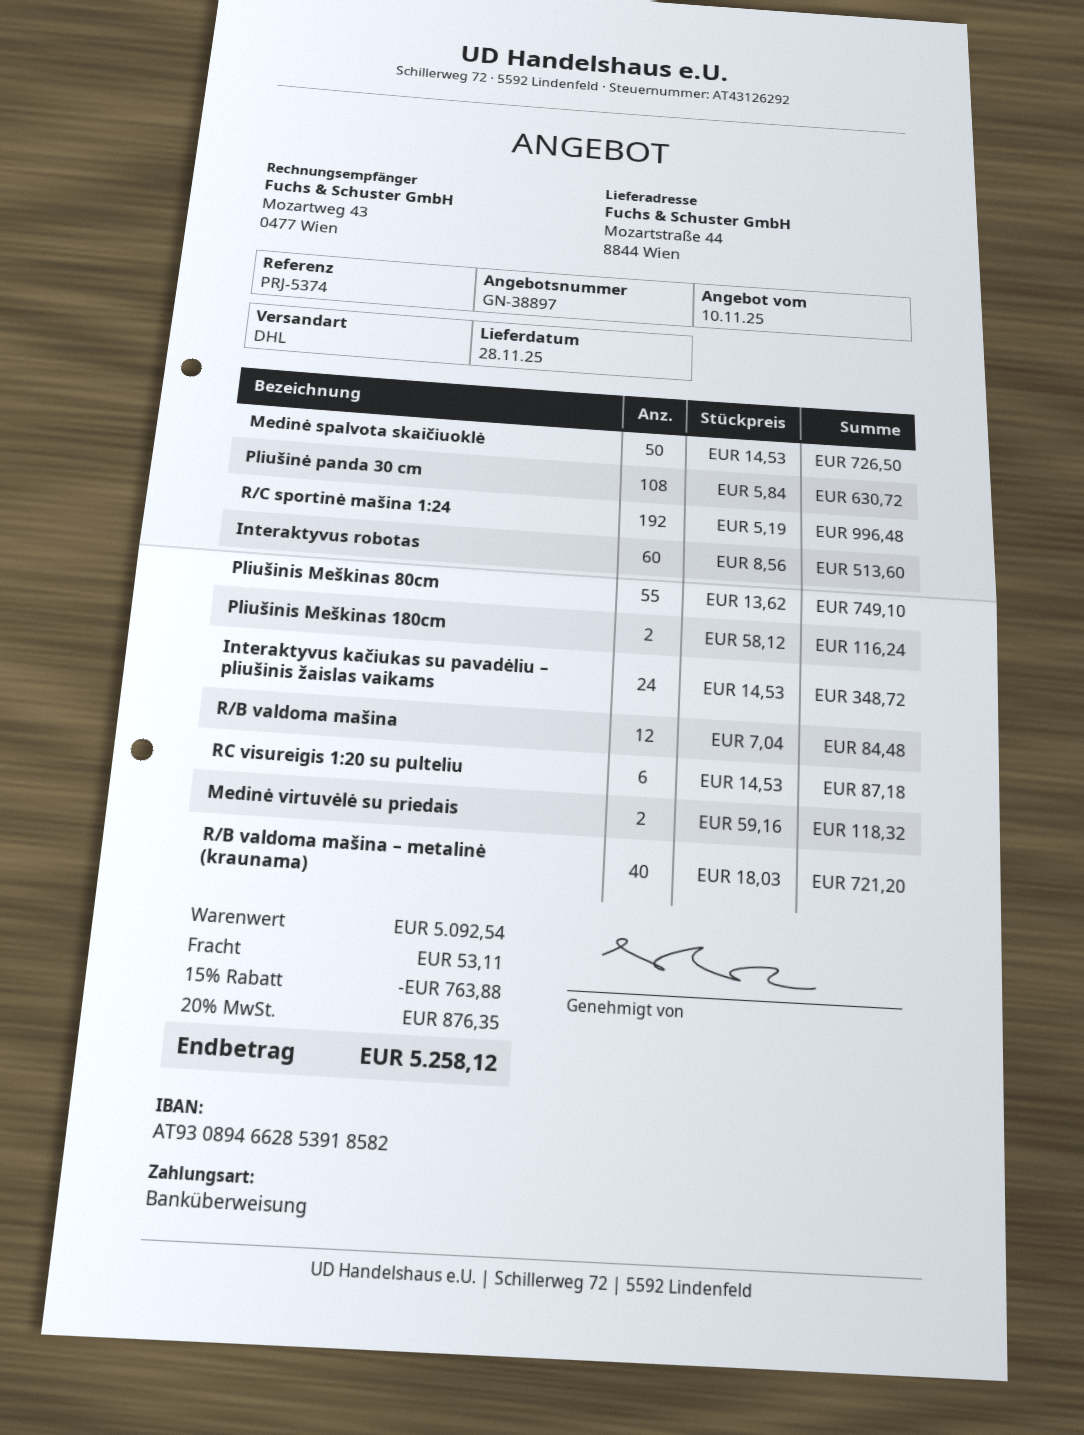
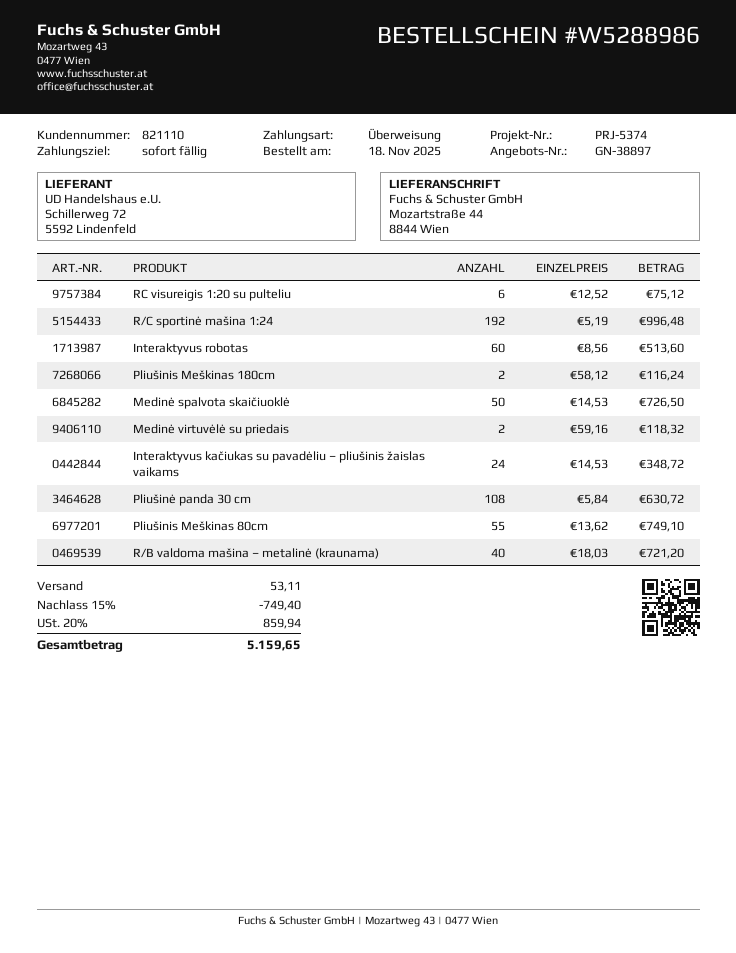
R/B valdoma mašina: 12 x 7.04 = 84.48 -> none
RC visureigis 1:20 su pulteliu: 6 x 14.53 = 87.18 -> 6 x 12.52 = 75.12
discount: 15% = 763.88 -> 15% = 749.40
tax: 20% = 876.35 -> 20% = 859.94
total: 5258.12 -> 5159.65

